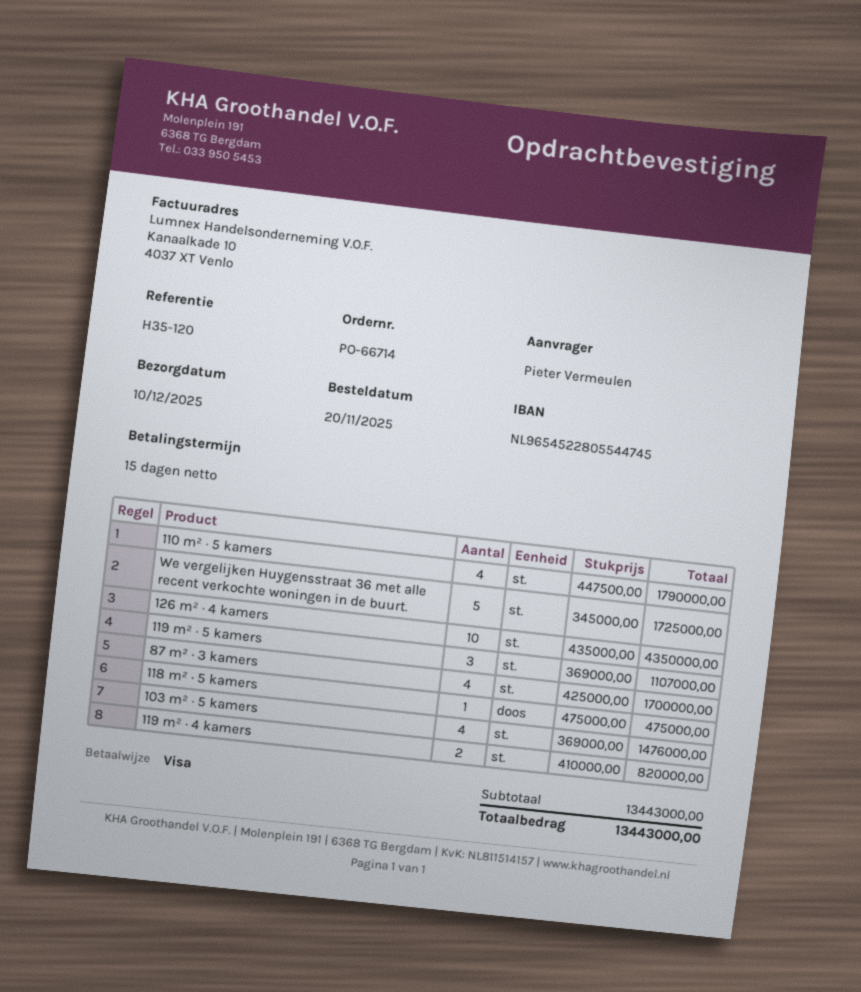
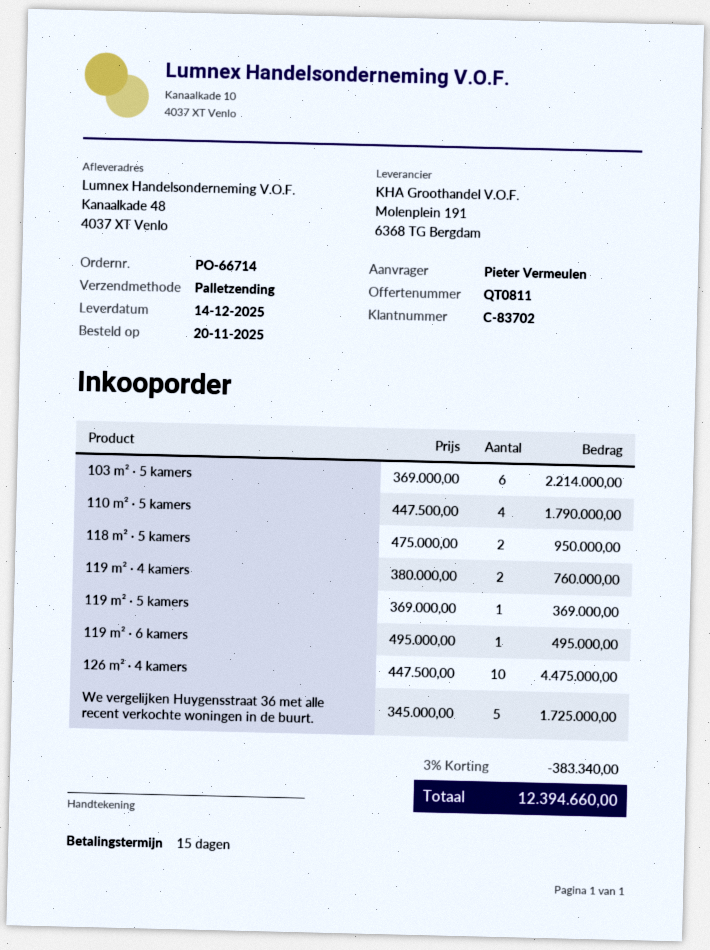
delivery date: 2025-12-10 -> 2025-12-14
126 m² · 4 kamers: 10 x 435000.00 = 4350000.00 -> 10 x 447500.00 = 4475000.00
119 m² · 5 kamers: 3 x 369000.00 = 1107000.00 -> 1 x 369000.00 = 369000.00
87 m² · 3 kamers: 4 x 425000.00 = 1700000.00 -> none
118 m² · 5 kamers: 1 x 475000.00 = 475000.00 -> 2 x 475000.00 = 950000.00
103 m² · 5 kamers: 4 x 369000.00 = 1476000.00 -> 6 x 369000.00 = 2214000.00
119 m² · 4 kamers: 2 x 410000.00 = 820000.00 -> 2 x 380000.00 = 760000.00
119 m² · 6 kamers: none -> 1 x 495000.00 = 495000.00
discount: none -> 3% = 383340.00
total: 13443000.00 -> 12394660.00

